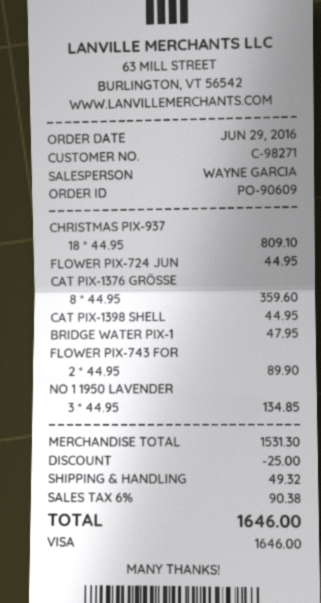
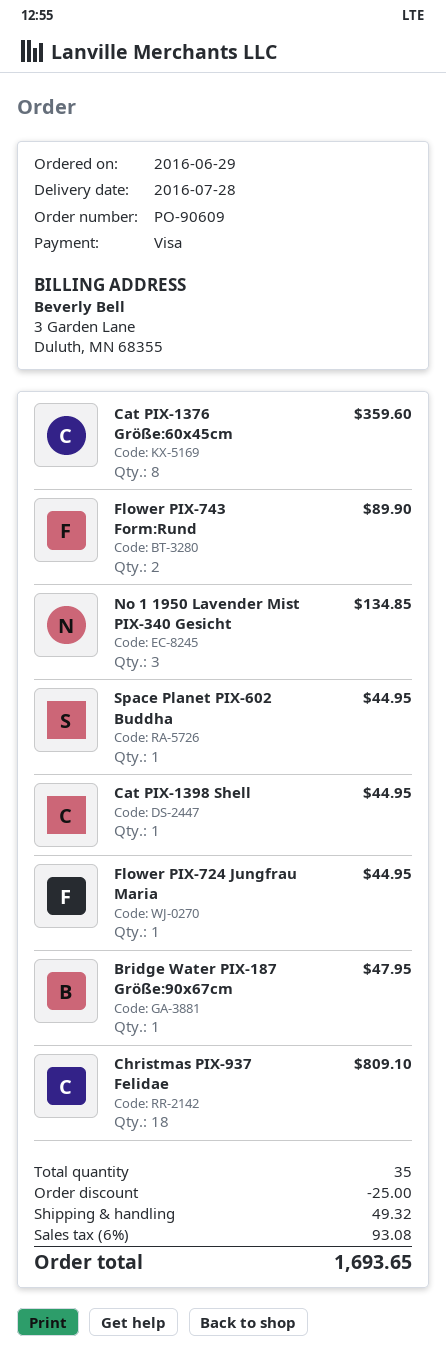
Space Planet PIX-602 Buddha: none -> 1 for 44.95
tax: 6% = 90.38 -> 6% = 93.08
total: 1646.00 -> 1693.65

